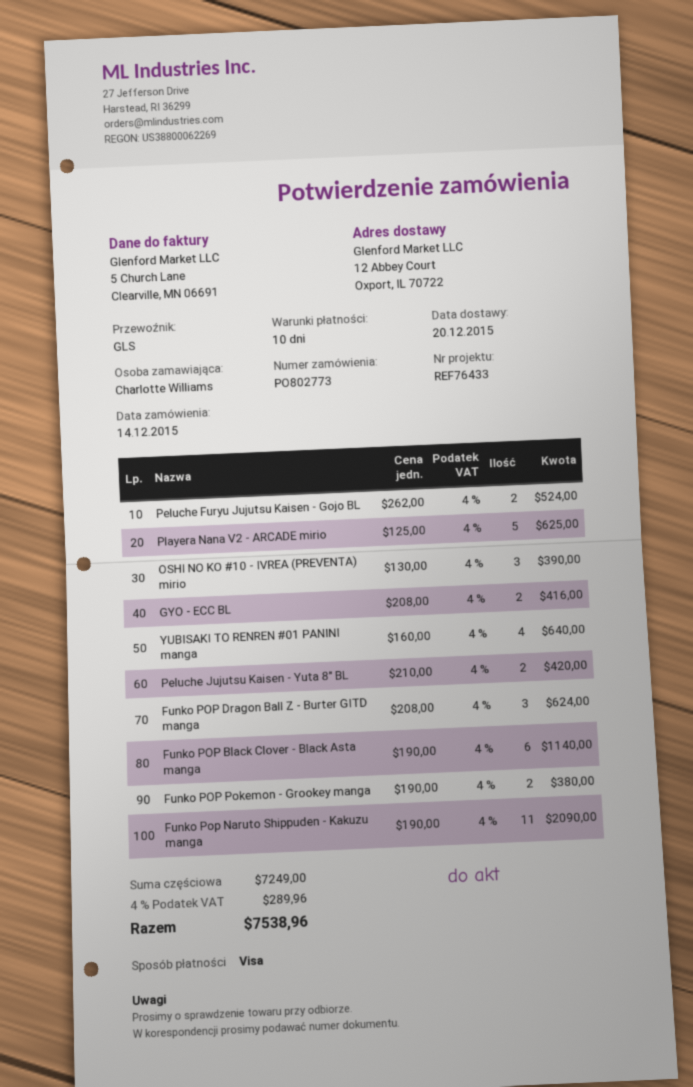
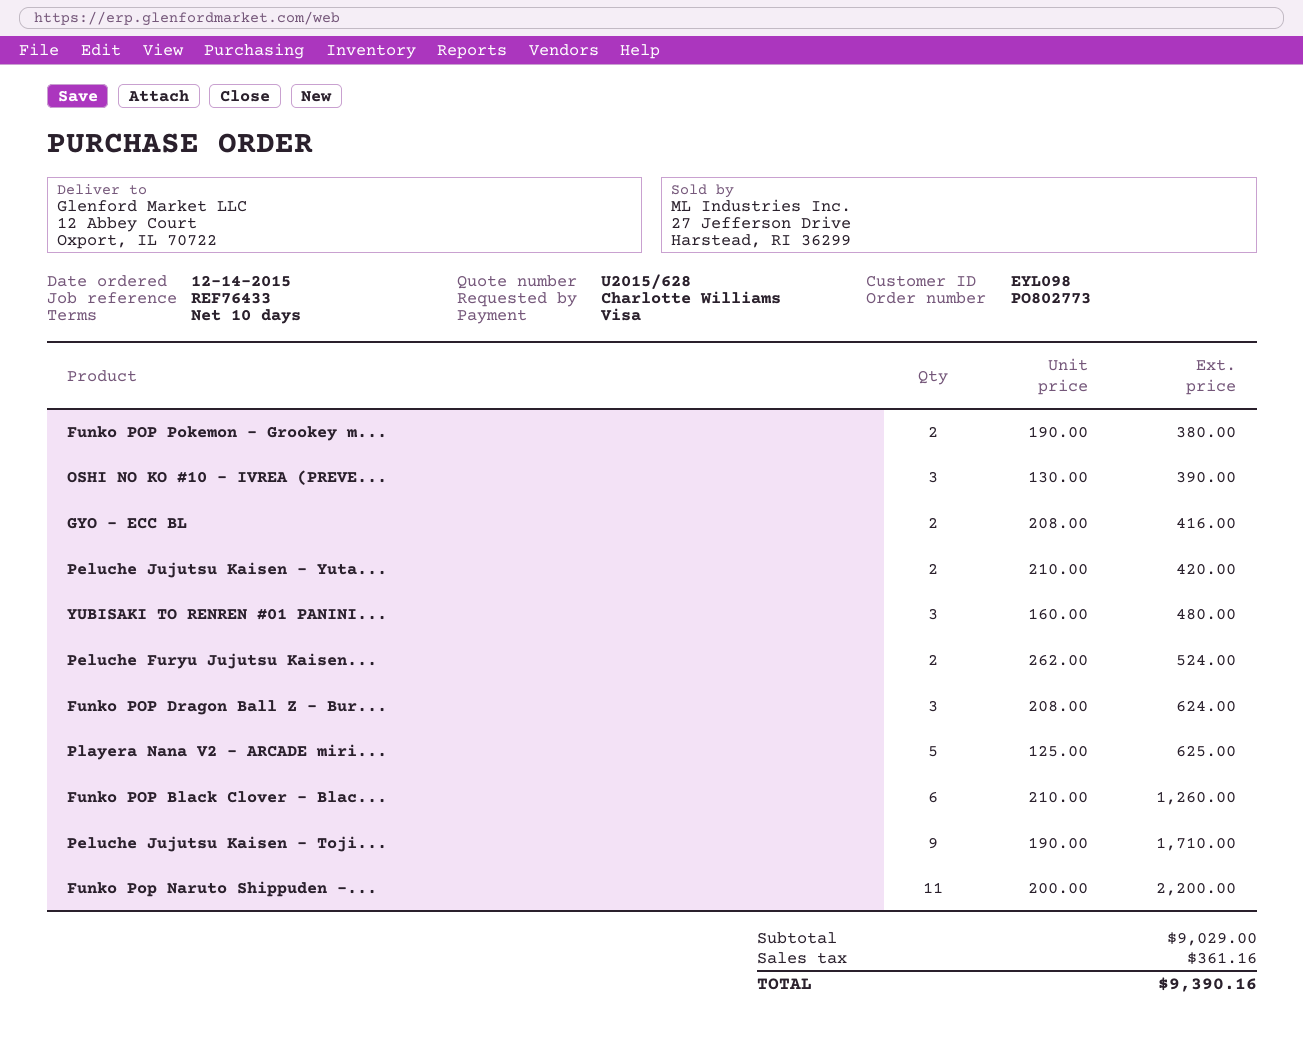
YUBISAKI TO RENREN #01 PANINI manga: 4 x 160.00 = 640.00 -> 3 x 160.00 = 480.00
Funko POP Black Clover - Black Asta manga: 6 x 190.00 = 1140.00 -> 6 x 210.00 = 1260.00
Funko Pop Naruto Shippuden - Kakuzu manga: 11 x 190.00 = 2090.00 -> 11 x 200.00 = 2200.00
Peluche Jujutsu Kaisen - Toji...: none -> 9 x 190.00 = 1710.00
subtotal: 7249.00 -> 9029.00
tax: 289.96 -> 361.16
total: 7538.96 -> 9390.16

